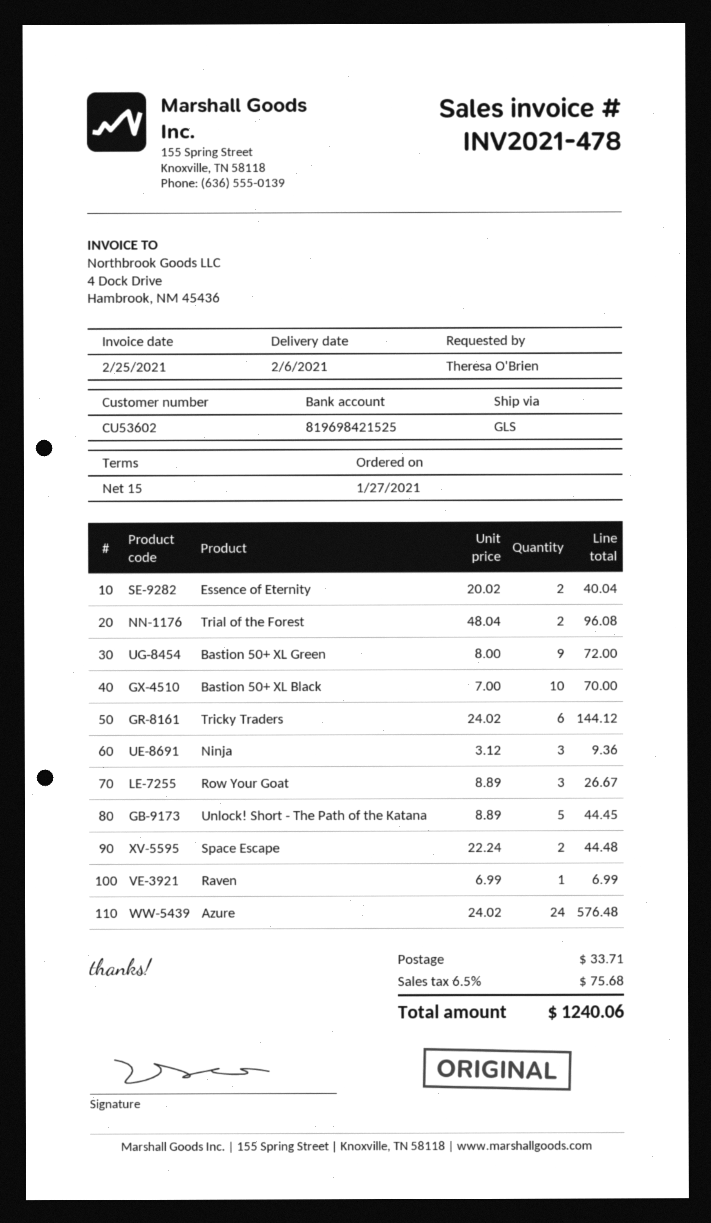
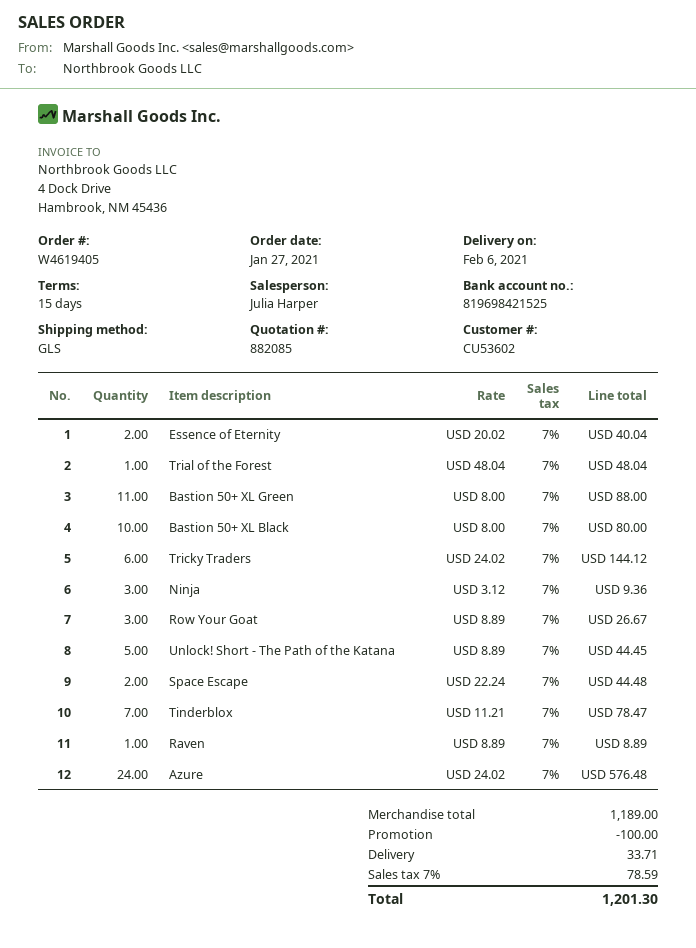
Trial of the Forest: 2 x 48.04 = 96.08 -> 1 x 48.04 = 48.04
Bastion 50+ XL Green: 9 x 8.00 = 72.00 -> 11 x 8.00 = 88.00
Bastion 50+ XL Black: 10 x 7.00 = 70.00 -> 10 x 8.00 = 80.00
Raven: 1 x 6.99 = 6.99 -> 1 x 8.89 = 8.89
Tinderblox: none -> 7 x 11.21 = 78.47
discount: none -> 100.00
tax: 6.5% = 75.68 -> 7% = 78.59
total: 1240.06 -> 1201.30

